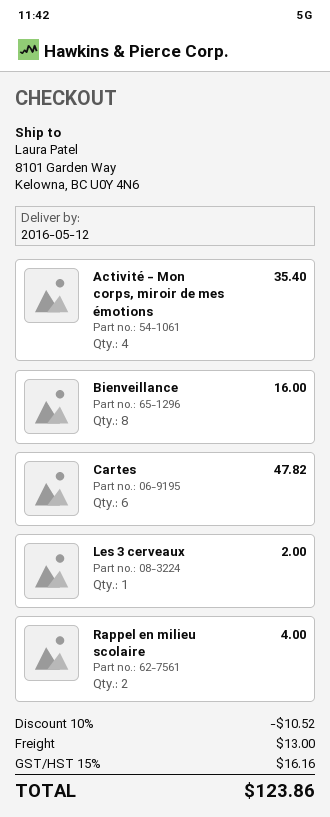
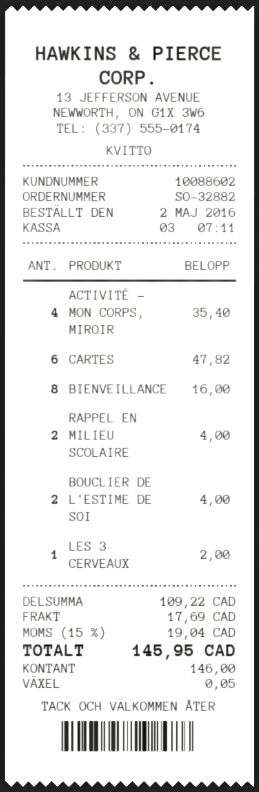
BOUCLIER DE L'ESTIME DE SOI: none -> 2 for 4.00
discount: 10% = 10.52 -> none
shipping: 13.00 -> 17.69
tax: 15% = 16.16 -> 15% = 19.04
total: 123.86 -> 145.95

